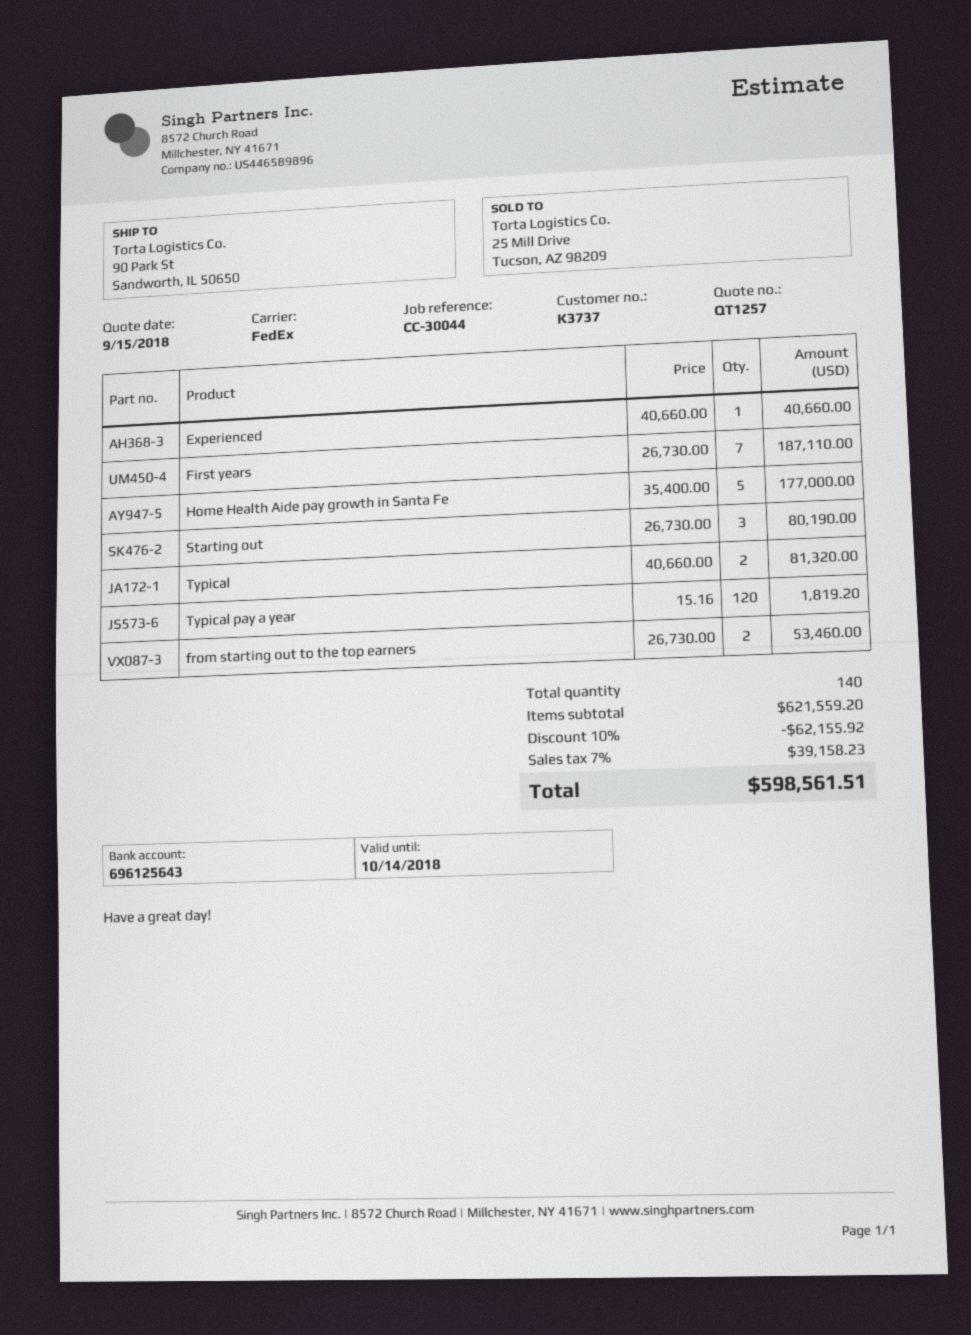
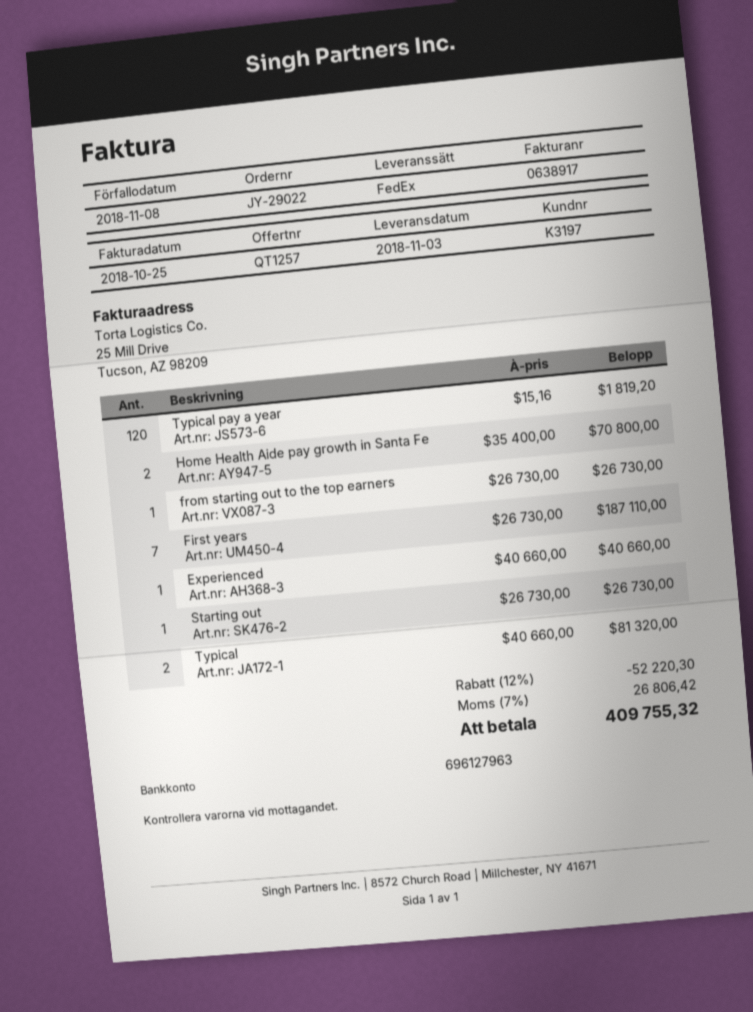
customer number: K3737 -> K3197
bank account: 696125643 -> 696127963
Home Health Aide pay growth in Santa Fe: 5 x 35400.00 = 177000.00 -> 2 x 35400.00 = 70800.00
Starting out: 3 x 26730.00 = 80190.00 -> 1 x 26730.00 = 26730.00
from starting out to the top earners: 2 x 26730.00 = 53460.00 -> 1 x 26730.00 = 26730.00
discount: 10% = 62155.92 -> 12% = 52220.30
tax: 7% = 39158.23 -> 7% = 26806.42
total: 598561.51 -> 409755.32

